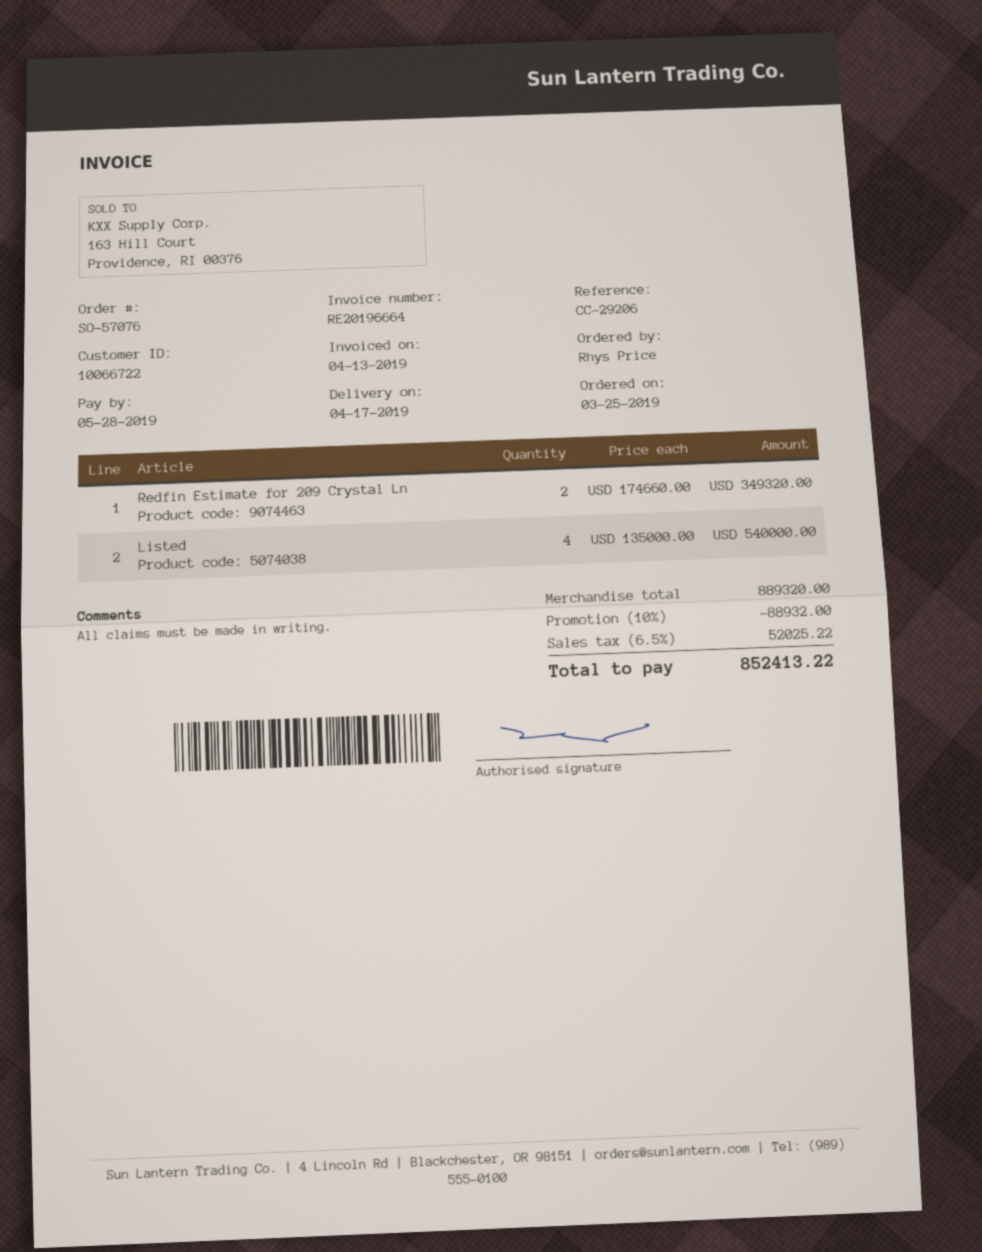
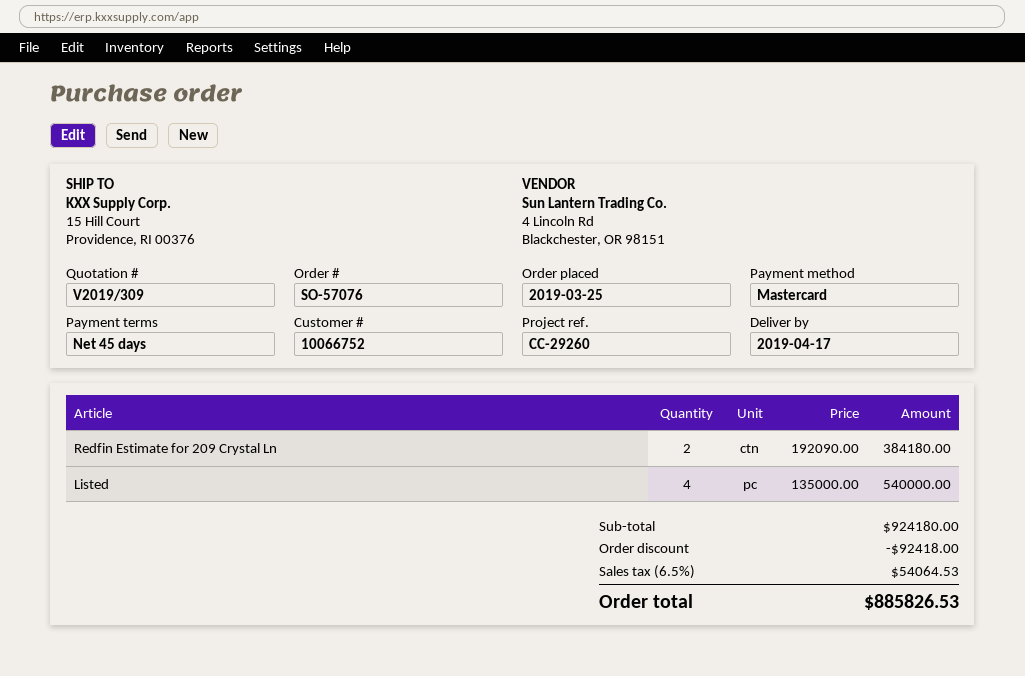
customer number: 10066722 -> 10066752
reference: CC-29206 -> CC-29260
Redfin Estimate for 209 Crystal Ln: 2 x 174660.00 = 349320.00 -> 2 x 192090.00 = 384180.00
subtotal: 889320.00 -> 924180.00
discount: 88932.00 -> 92418.00
tax: 6.5% = 52025.22 -> 6.5% = 54064.53
total: 852413.22 -> 885826.53

